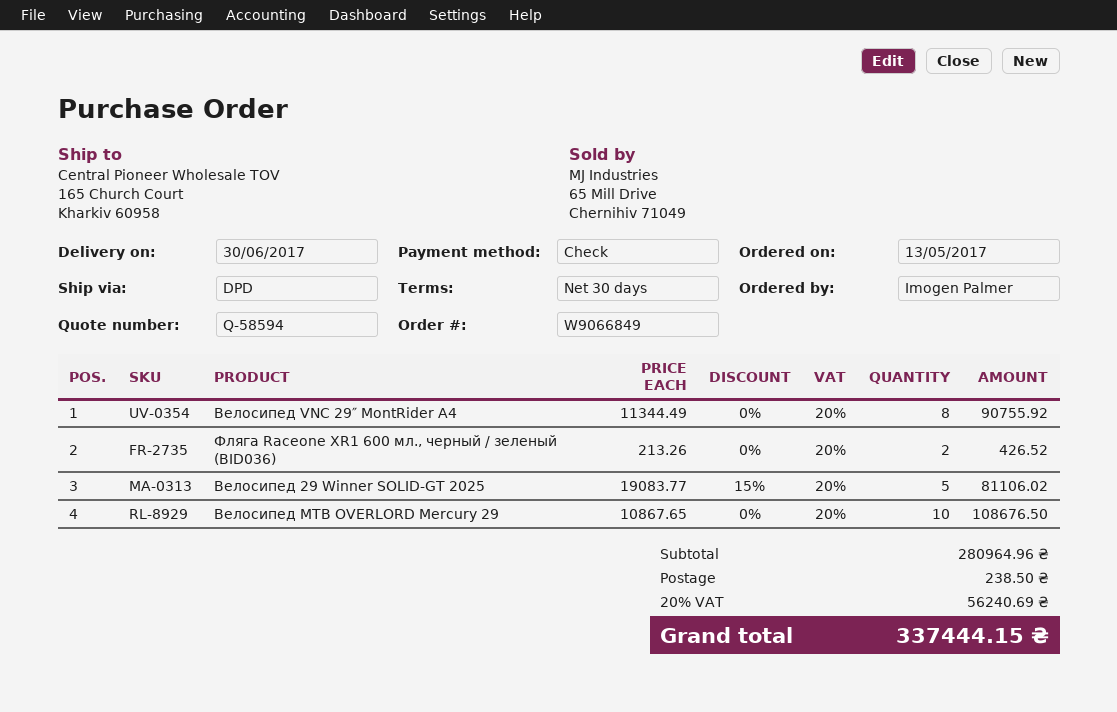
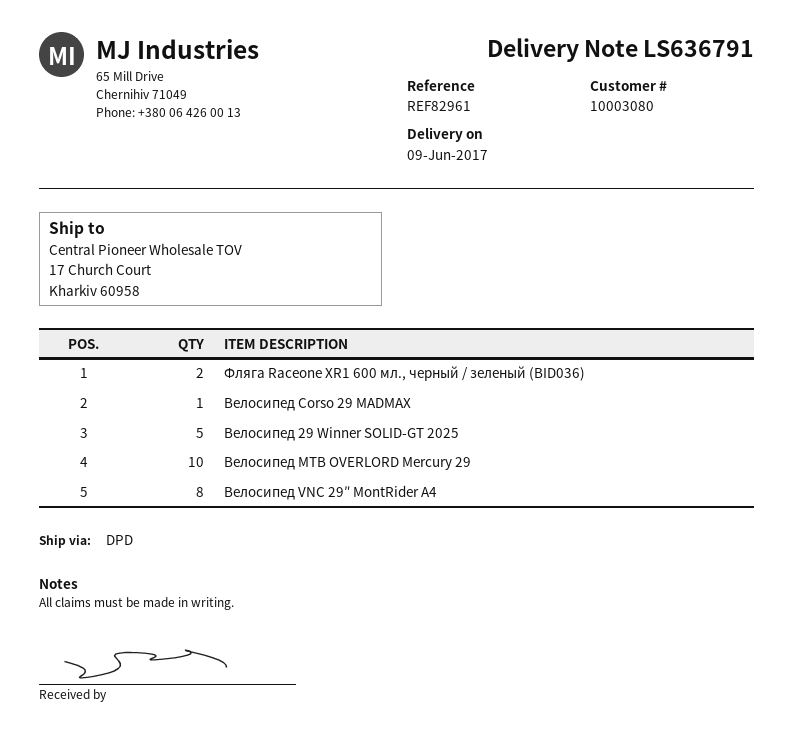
delivery date: 2017-06-30 -> 2017-06-09
ship to: 165 Church Court, Kharkiv 60958 -> 17 Church Court, Kharkiv 60958
Велосипед Corso 29 MADMAX: none -> 1

